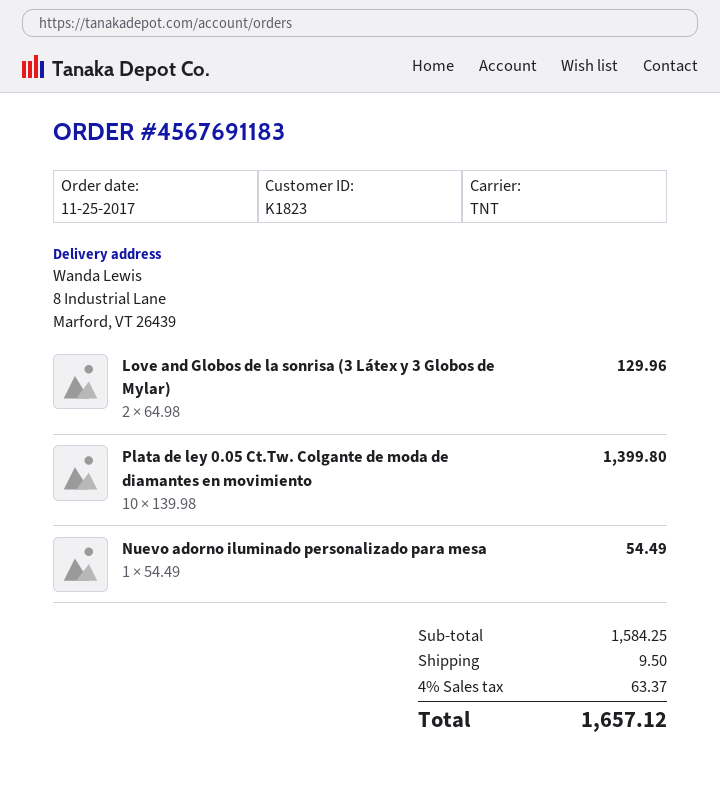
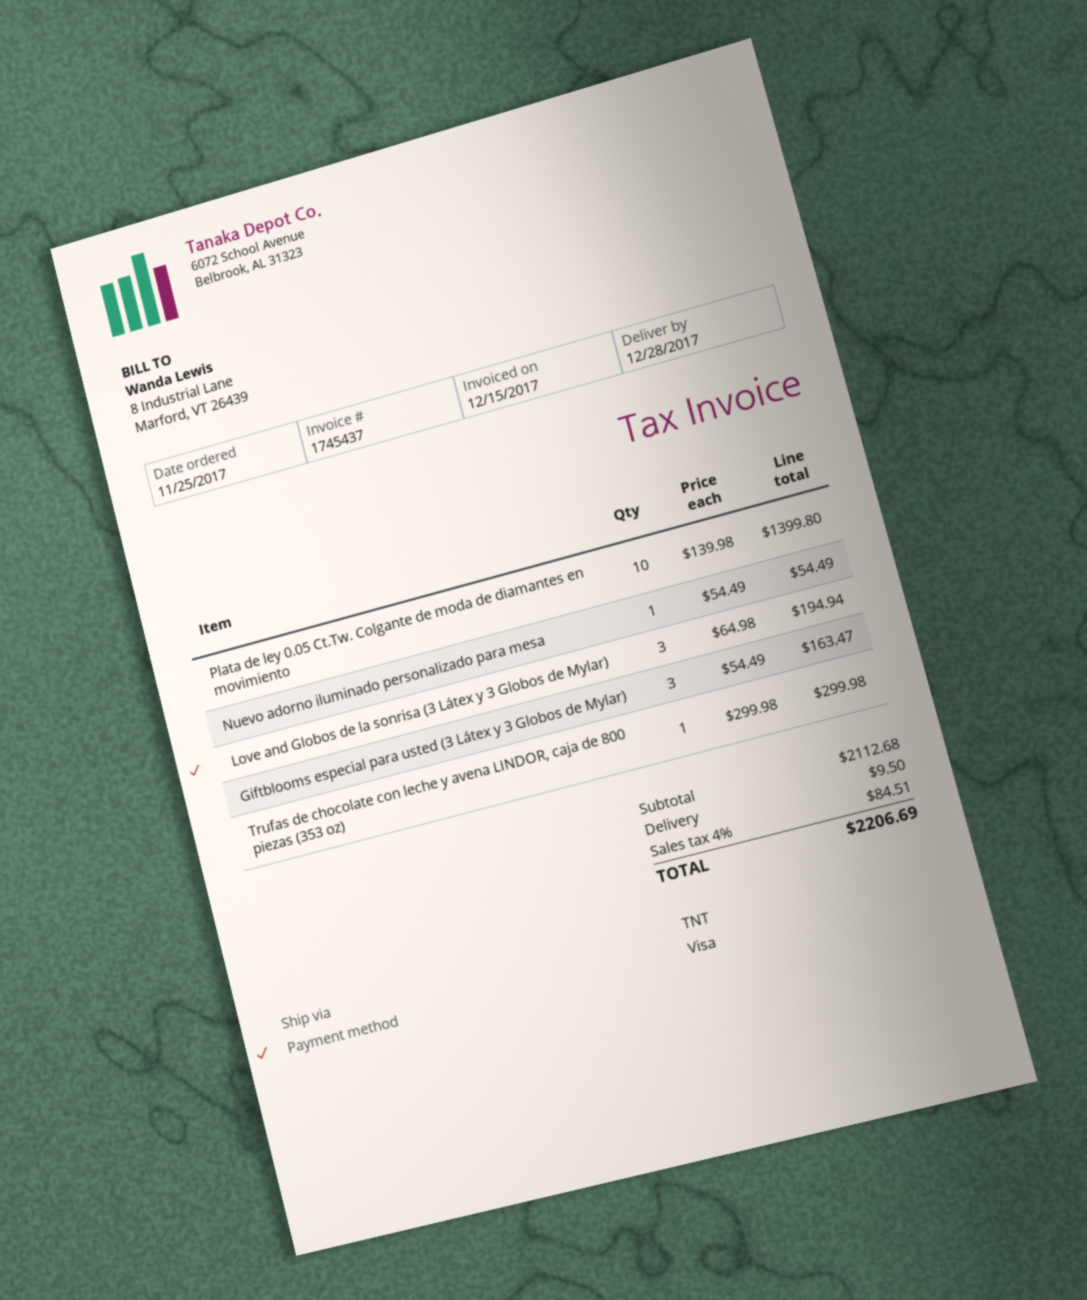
Love and Globos de la sonrisa (3 Látex y 3 Globos de Mylar): 2 x 64.98 = 129.96 -> 3 x 64.98 = 194.94
Giftblooms especial para usted (3 Látex y 3 Globos de Mylar): none -> 3 x 54.49 = 163.47
Trufas de chocolate con leche y avena LINDOR, caja de 800 piezas (353 oz): none -> 1 x 299.98 = 299.98
subtotal: 1584.25 -> 2112.68
tax: 4% = 63.37 -> 4% = 84.51
total: 1657.12 -> 2206.69

